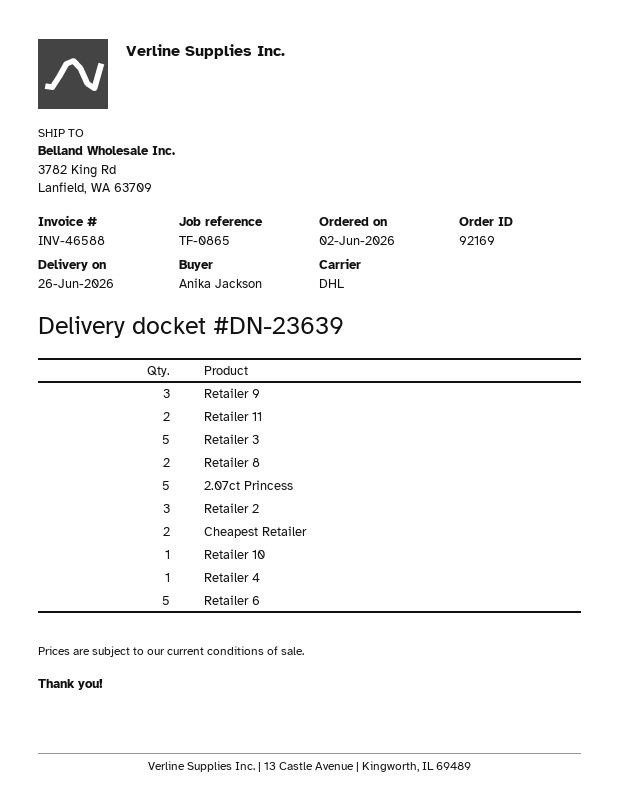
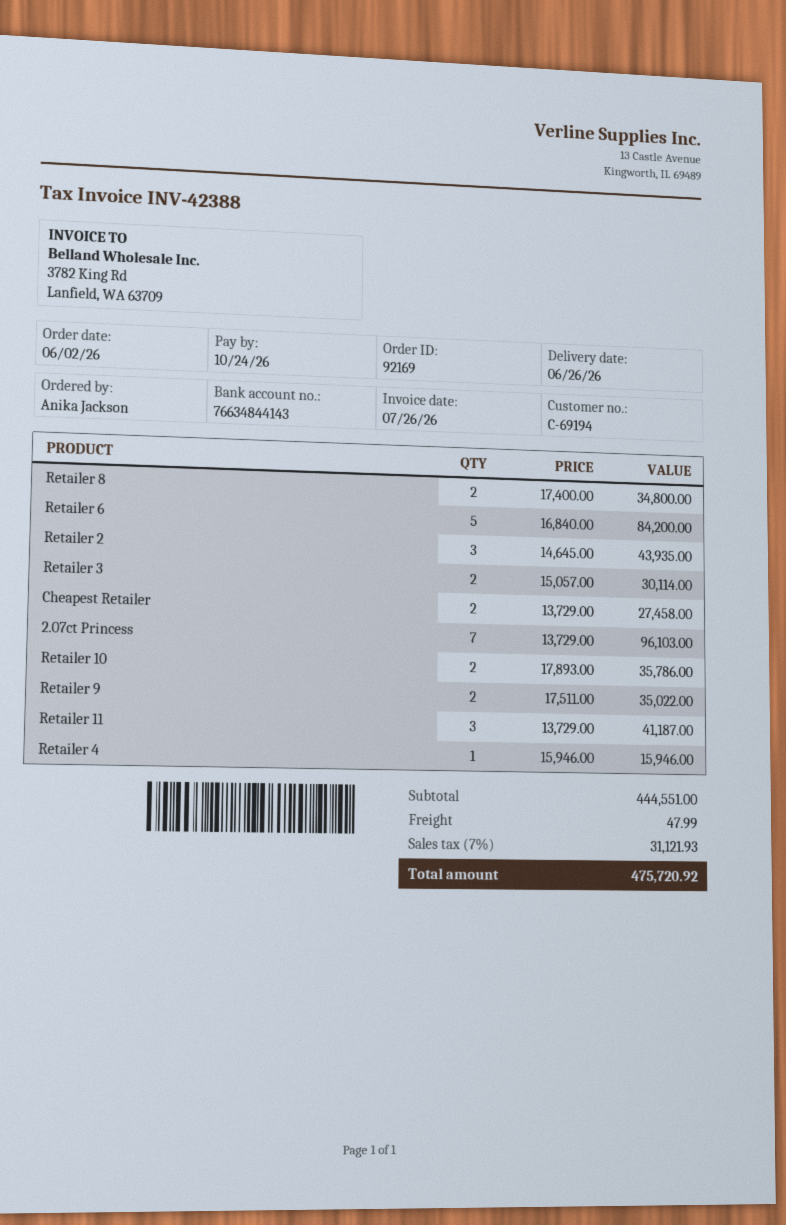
invoice number: INV-46588 -> INV-42388
Retailer 9: 3 -> 2
Retailer 11: 2 -> 3
Retailer 3: 5 -> 2
2.07ct Princess: 5 -> 7
Retailer 10: 1 -> 2

